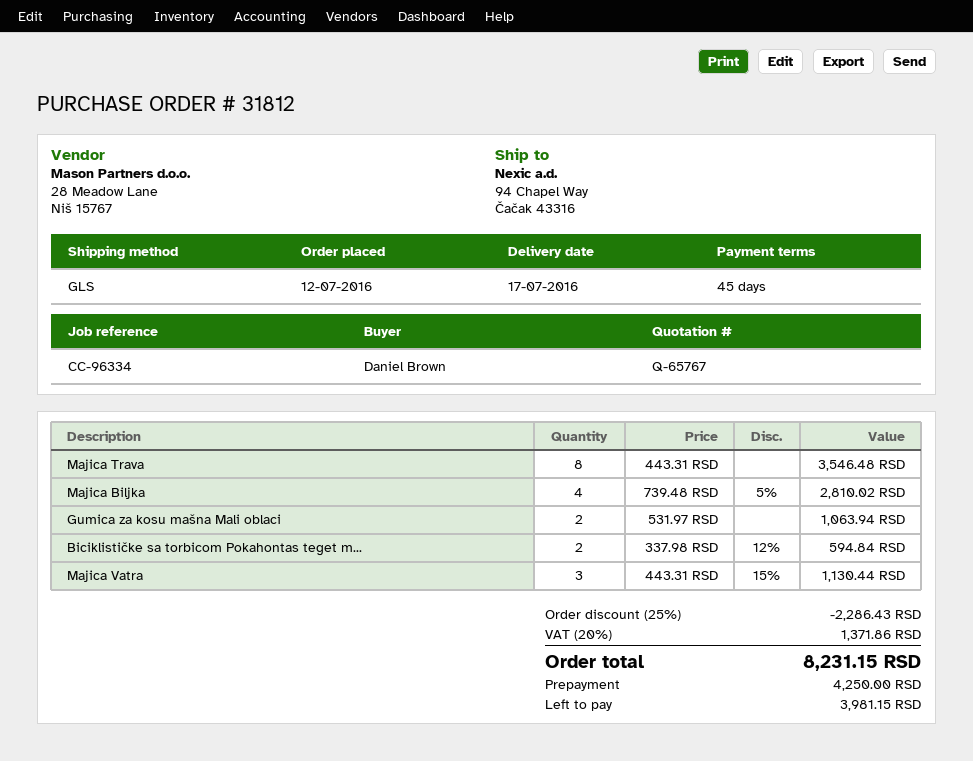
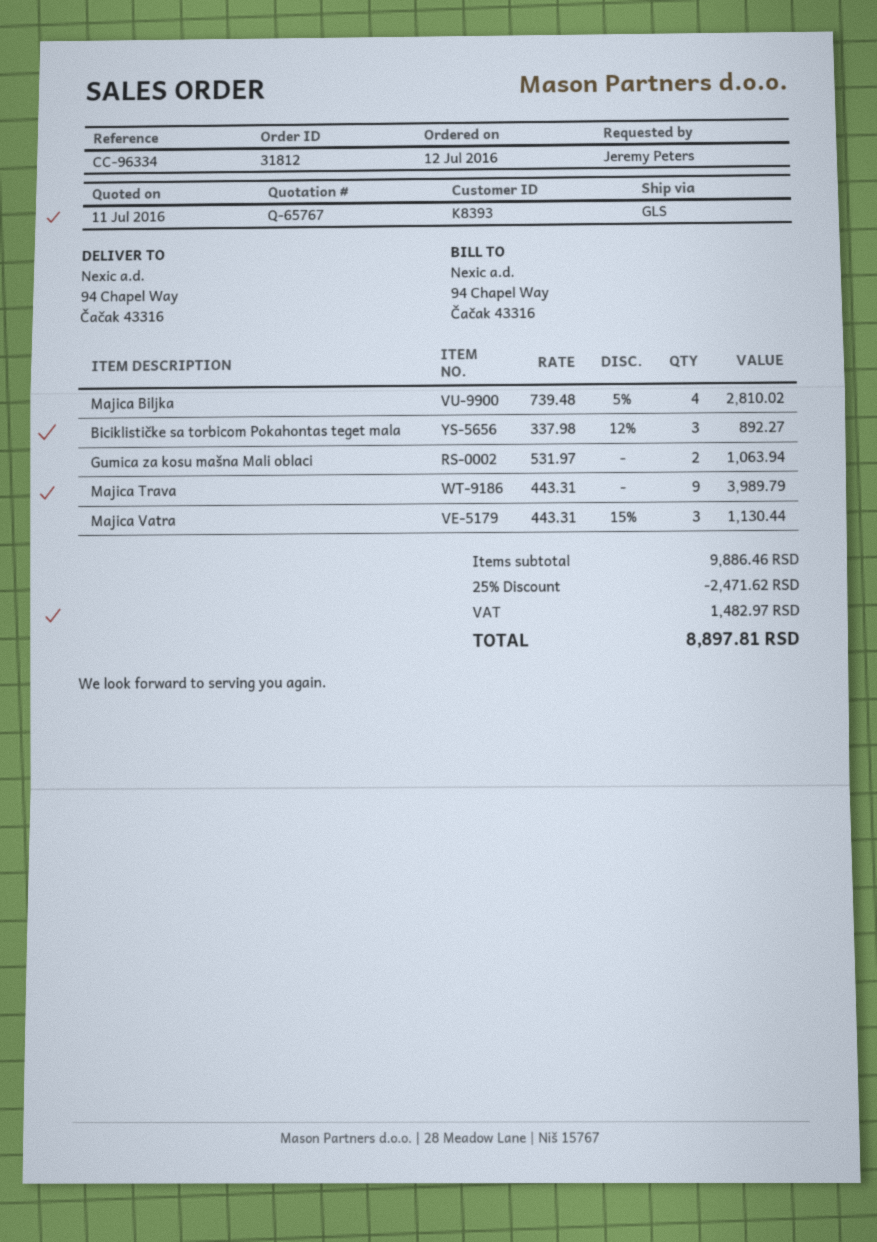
ordered by: Daniel Brown -> Jeremy Peters
Majica Trava: 8 x 443.31 = 3546.48 -> 9 x 443.31 = 3989.79
Biciklističke sa torbicom Pokahontas teget m...: 2 x 337.98 - 12% = 594.84 -> 3 x 337.98 - 12% = 892.27
discount: 25% = 2286.43 -> 25% = 2471.62
tax: 1371.86 -> 1482.97
total: 8231.15 -> 8897.81

